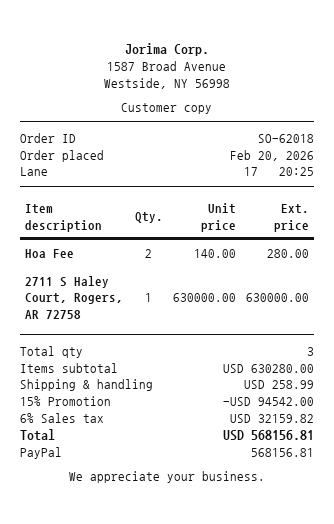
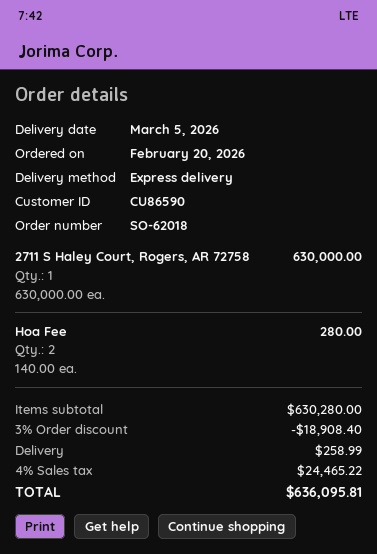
discount: 15% = 94542.00 -> 3% = 18908.40
tax: 6% = 32159.82 -> 4% = 24465.22
total: 568156.81 -> 636095.81

